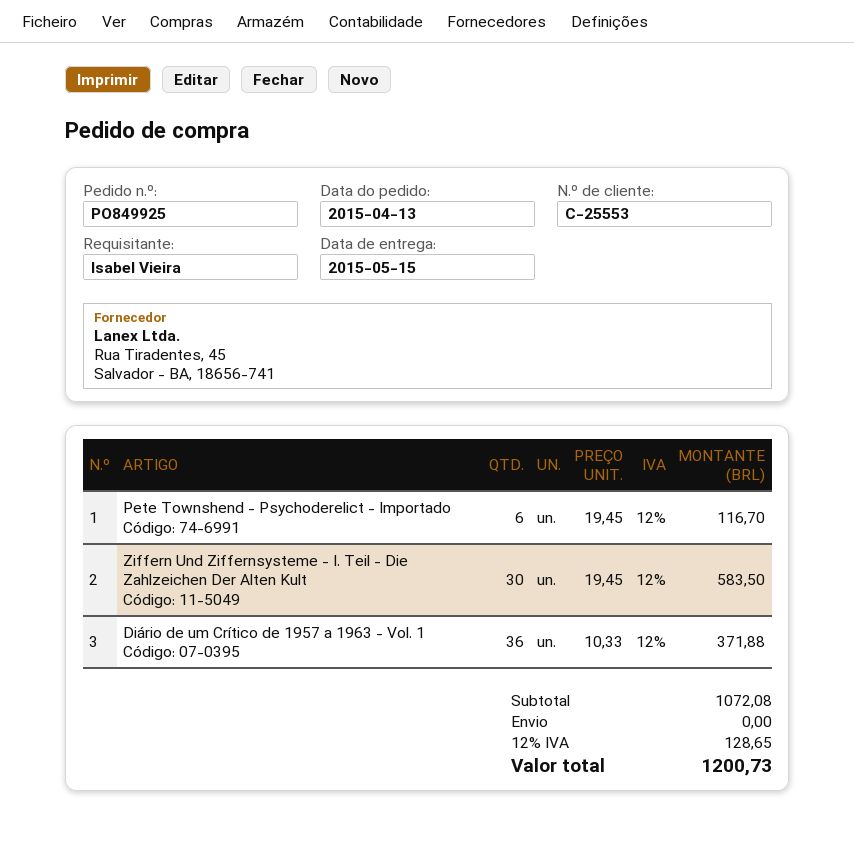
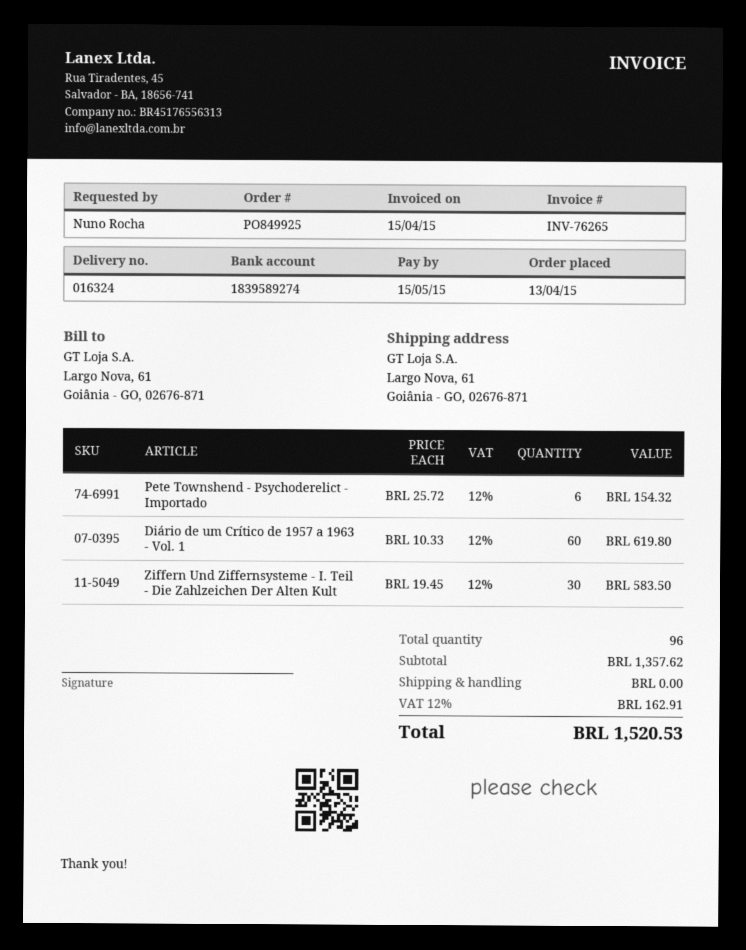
ordered by: Isabel Vieira -> Nuno Rocha
Pete Townshend - Psychoderelict - Importado: 6 x 19.45 = 116.70 -> 6 x 25.72 = 154.32
Diário de um Crítico de 1957 a 1963 - Vol. 1: 36 x 10.33 = 371.88 -> 60 x 10.33 = 619.80
subtotal: 1072.08 -> 1357.62
tax: 12% = 128.65 -> 12% = 162.91
total: 1200.73 -> 1520.53

